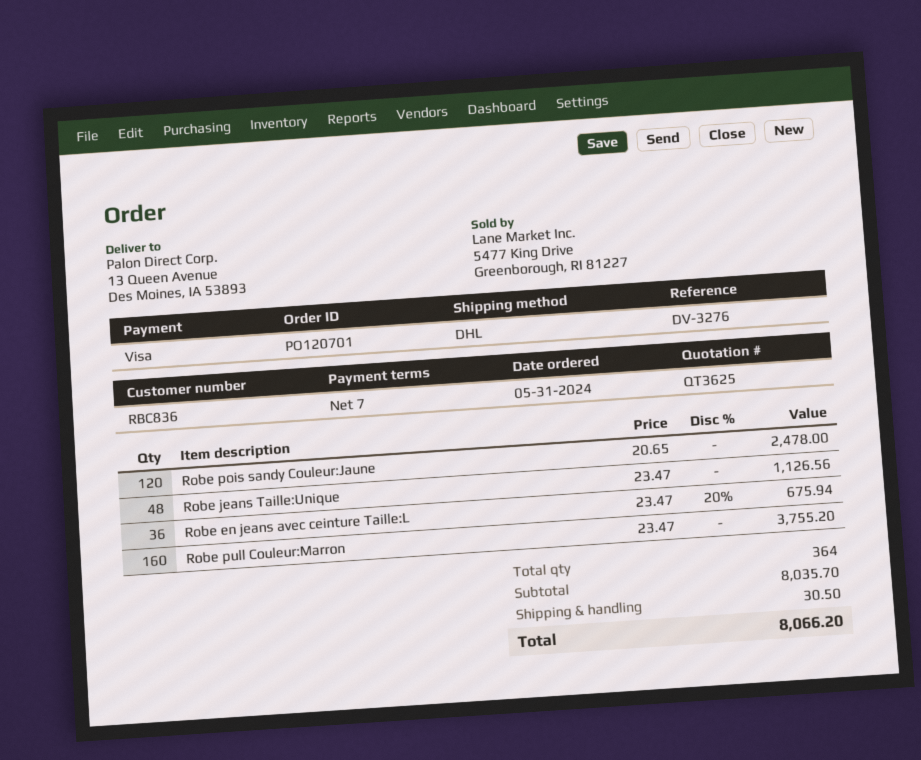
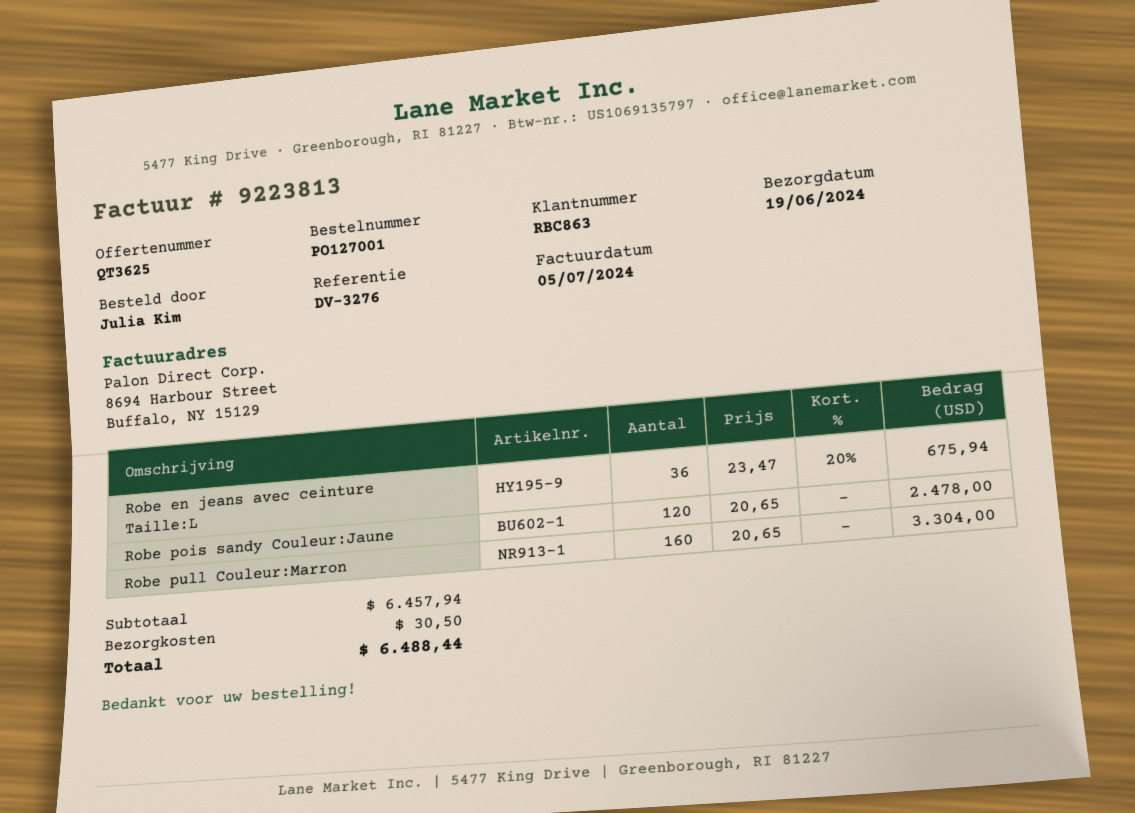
order number: PO120701 -> PO127001
customer number: RBC836 -> RBC863
Robe jeans Taille:Unique: 48 x 23.47 = 1126.56 -> none
Robe pull Couleur:Marron: 160 x 23.47 = 3755.20 -> 160 x 20.65 = 3304.00
subtotal: 8035.70 -> 6457.94
total: 8066.20 -> 6488.44

